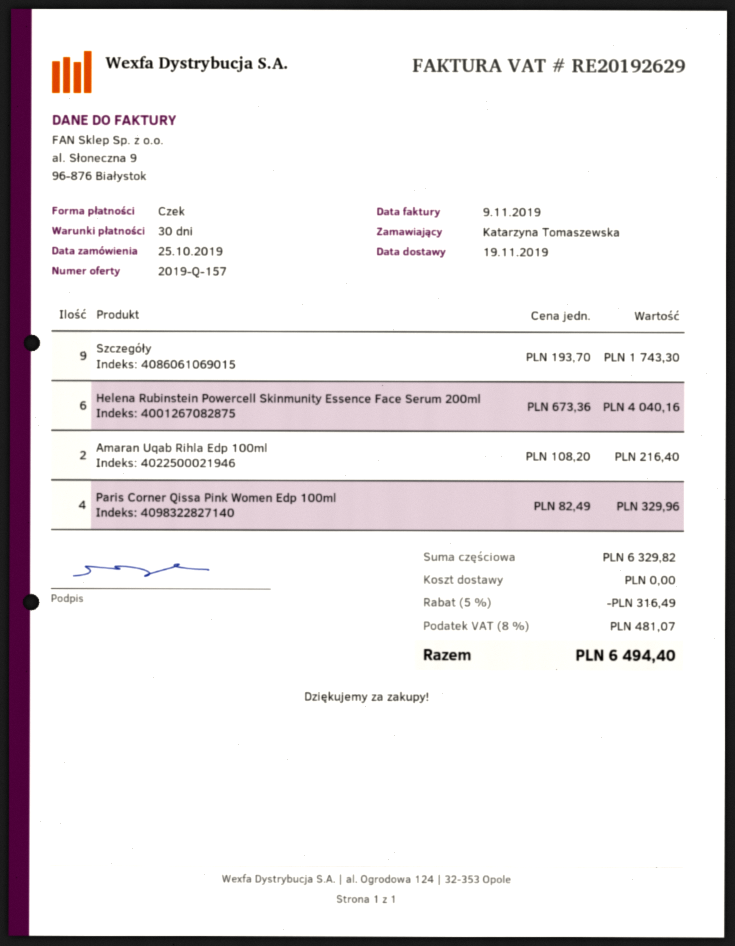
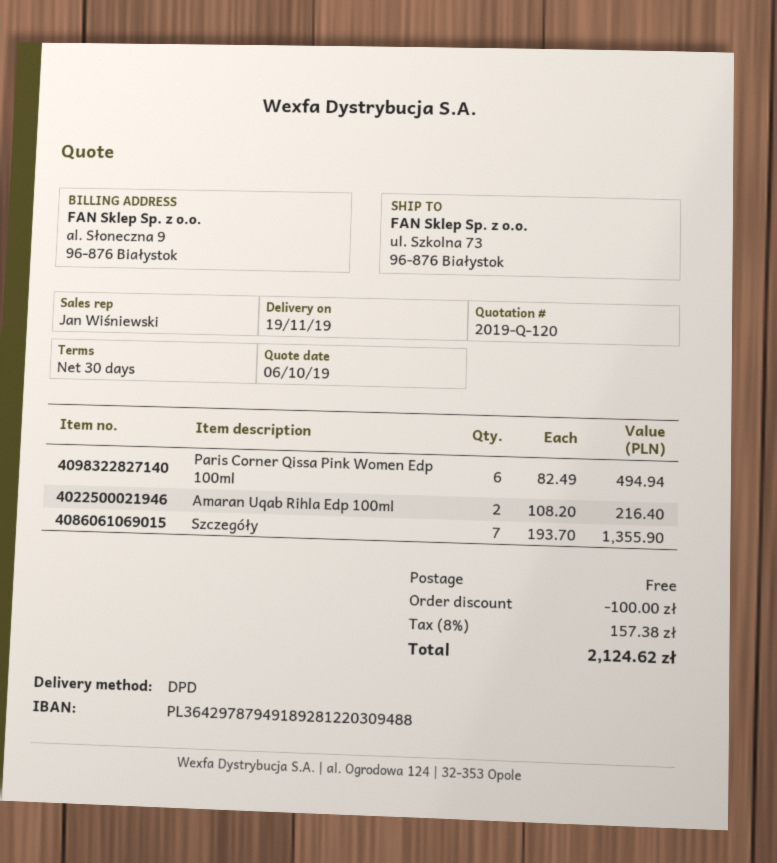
quote number: 2019-Q-157 -> 2019-Q-120
Szczegóły: 9 x 193.70 = 1743.30 -> 7 x 193.70 = 1355.90
Helena Rubinstein Powercell Skinmunity Essence Face Serum 200ml: 6 x 673.36 = 4040.16 -> none
Paris Corner Qissa Pink Women Edp 100ml: 4 x 82.49 = 329.96 -> 6 x 82.49 = 494.94
discount: 316.49 -> 100.00
tax: 8% = 481.07 -> 8% = 157.38
total: 6494.40 -> 2124.62

